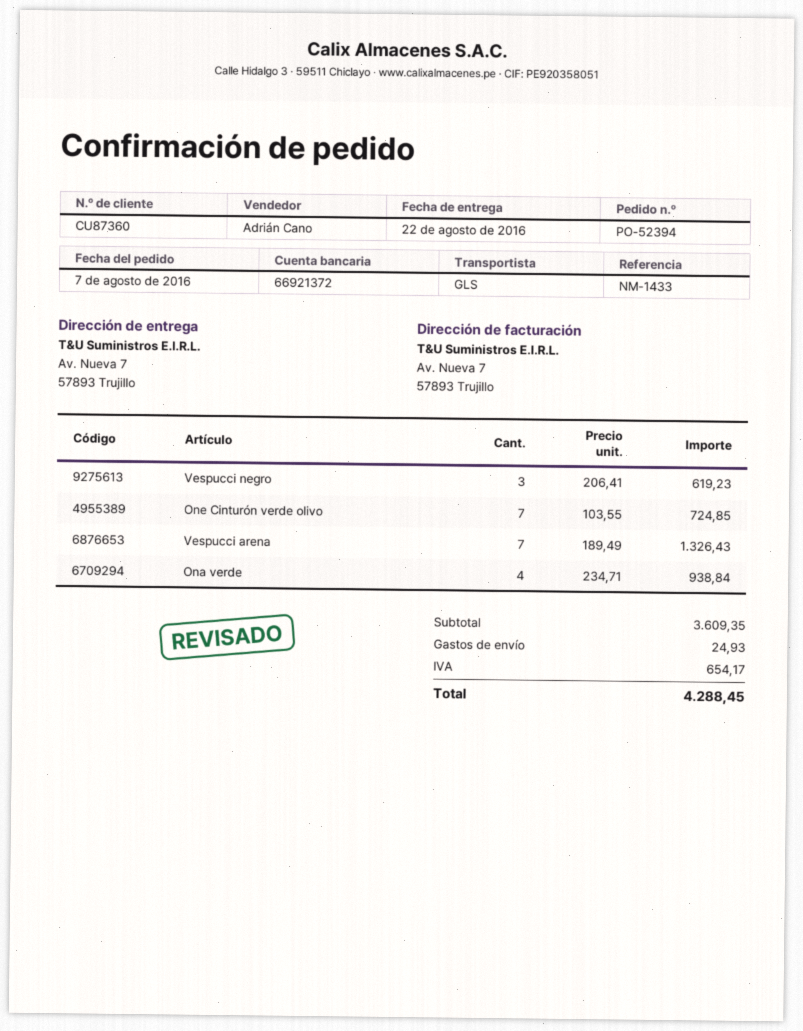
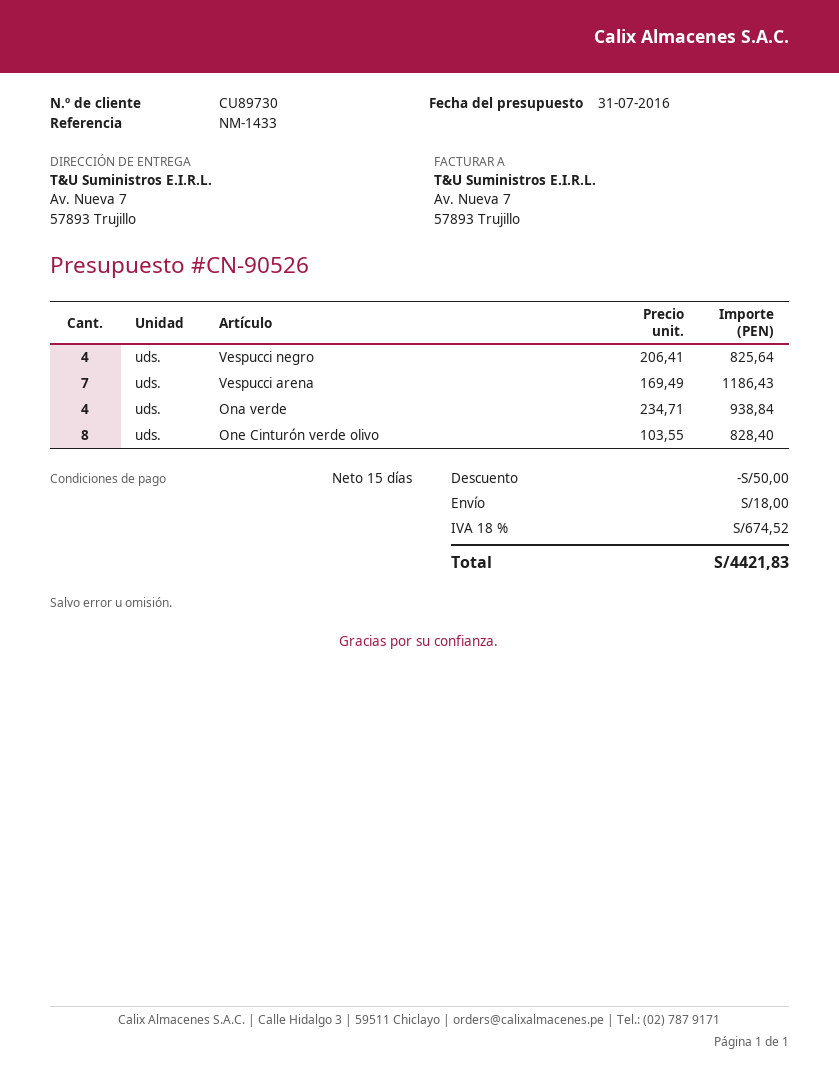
customer number: CU87360 -> CU89730
Vespucci negro: 3 x 206.41 = 619.23 -> 4 x 206.41 = 825.64
One Cinturón verde olivo: 7 x 103.55 = 724.85 -> 8 x 103.55 = 828.40
Vespucci arena: 7 x 189.49 = 1326.43 -> 7 x 169.49 = 1186.43
discount: none -> 50.00
shipping: 24.93 -> 18.00
tax: 654.17 -> 674.52
total: 4288.45 -> 4421.83

